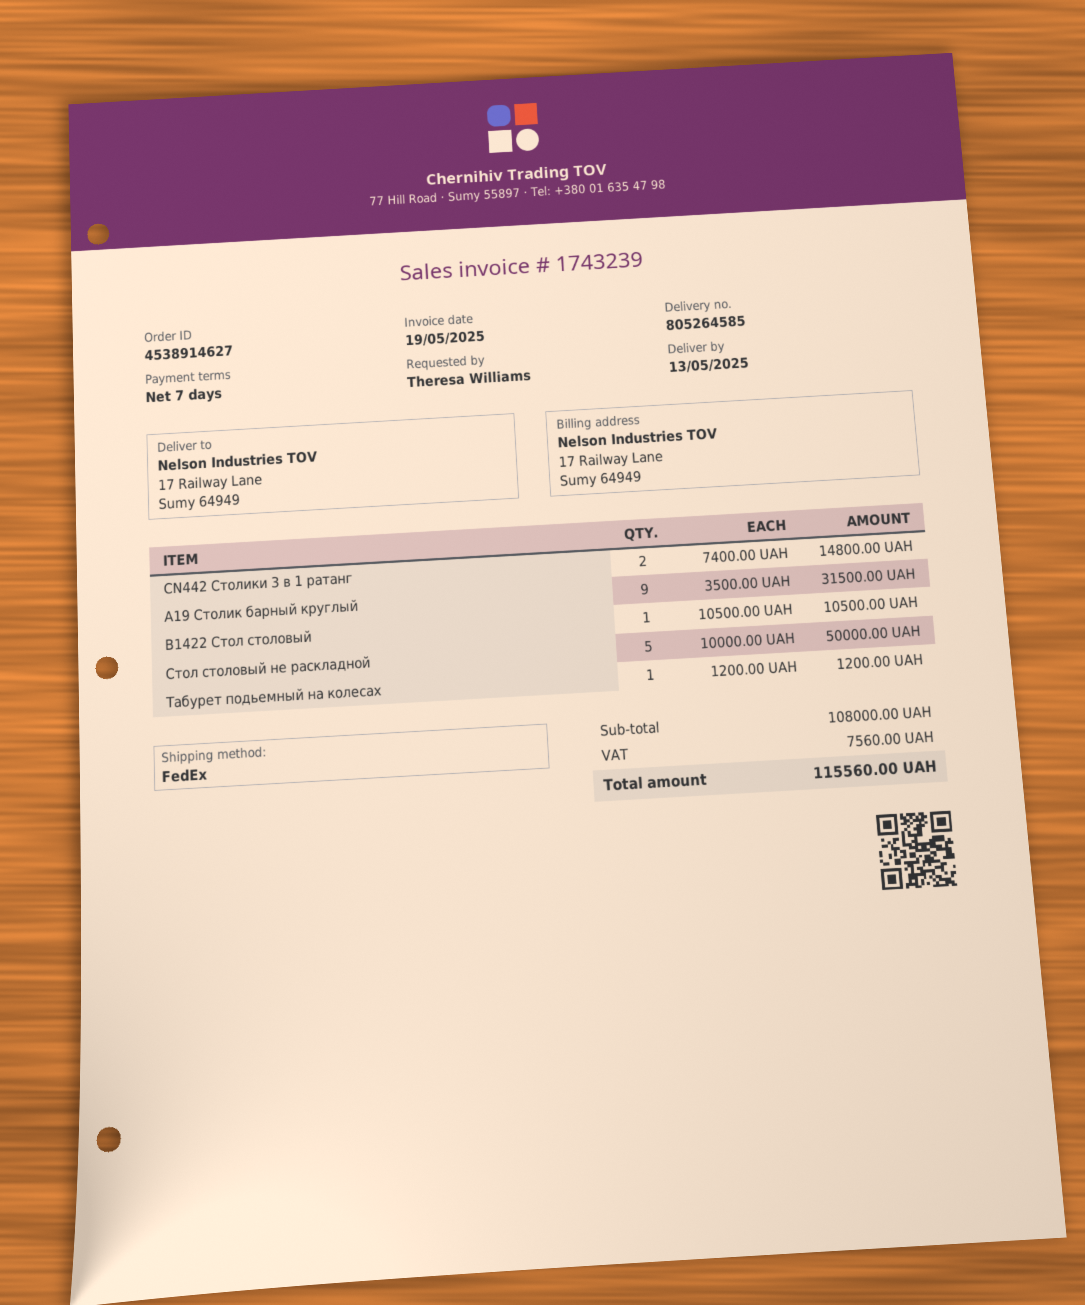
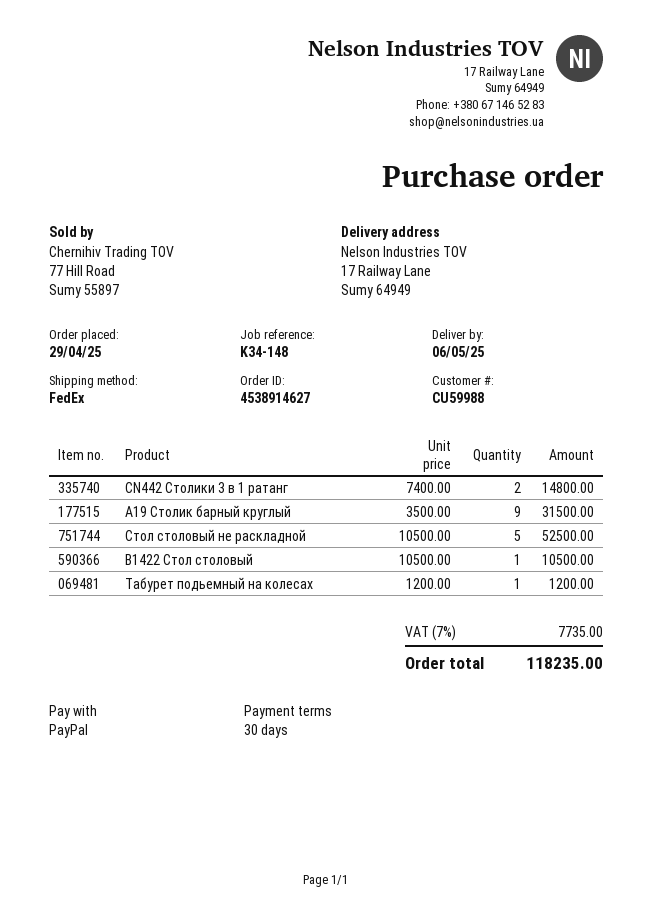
delivery date: 2025-05-13 -> 2025-05-06
payment terms: 7 days -> 30 days
Стол столовый не раскладной: 5 x 10000.00 = 50000.00 -> 5 x 10500.00 = 52500.00
tax: 7560.00 -> 7735.00
total: 115560.00 -> 118235.00

